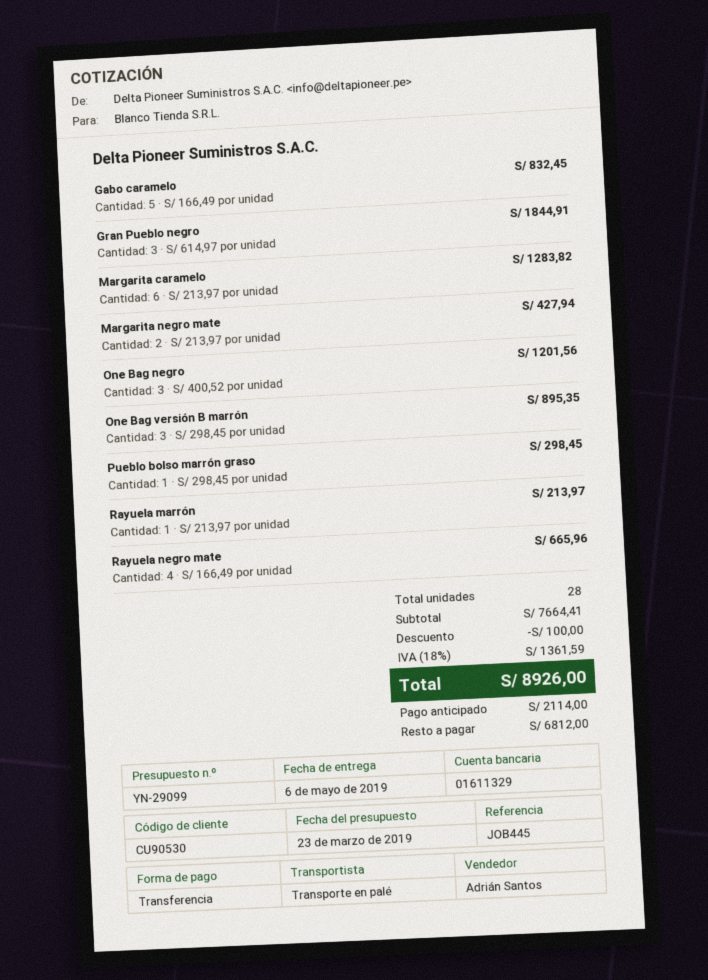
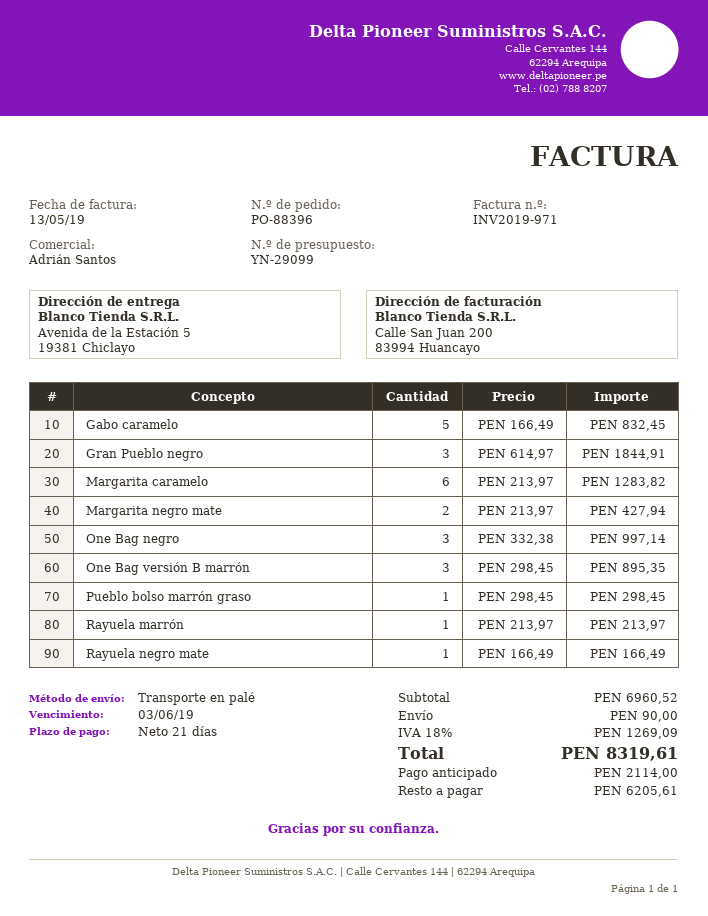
One Bag negro: 3 x 400.52 = 1201.56 -> 3 x 332.38 = 997.14
Rayuela negro mate: 4 x 166.49 = 665.96 -> 1 x 166.49 = 166.49
subtotal: 7664.41 -> 6960.52
discount: 100.00 -> none
shipping: none -> 90.00
tax: 18% = 1361.59 -> 18% = 1269.09
total: 8926.00 -> 8319.61
balance: 6812.00 -> 6205.61

